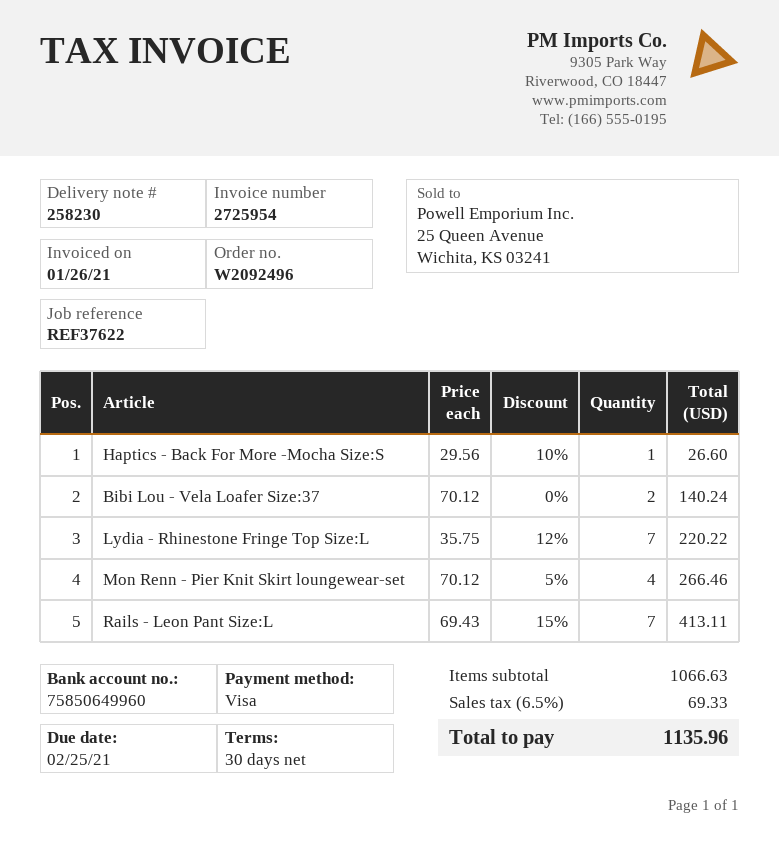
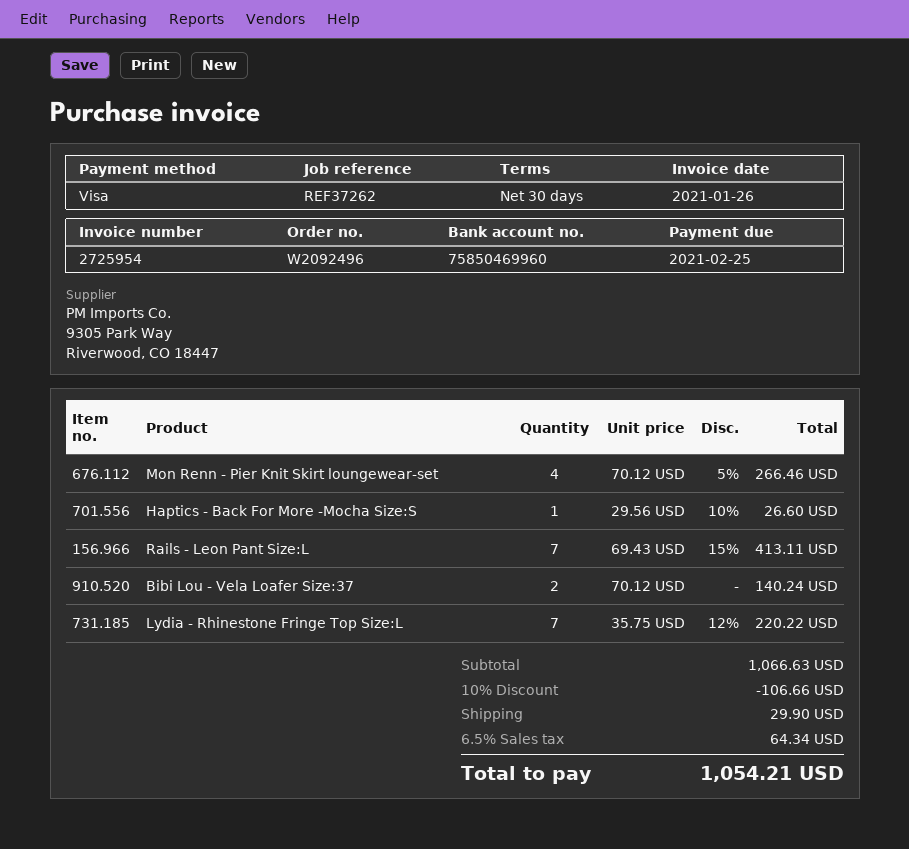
reference: REF37622 -> REF37262
bank account: 75850649960 -> 75850469960
discount: none -> 10% = 106.66
shipping: none -> 29.90
tax: 6.5% = 69.33 -> 6.5% = 64.34
total: 1135.96 -> 1054.21

